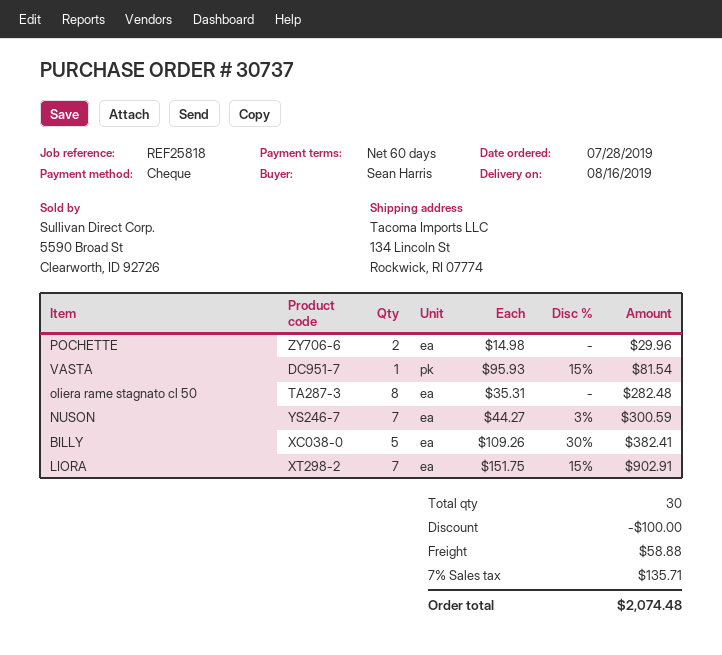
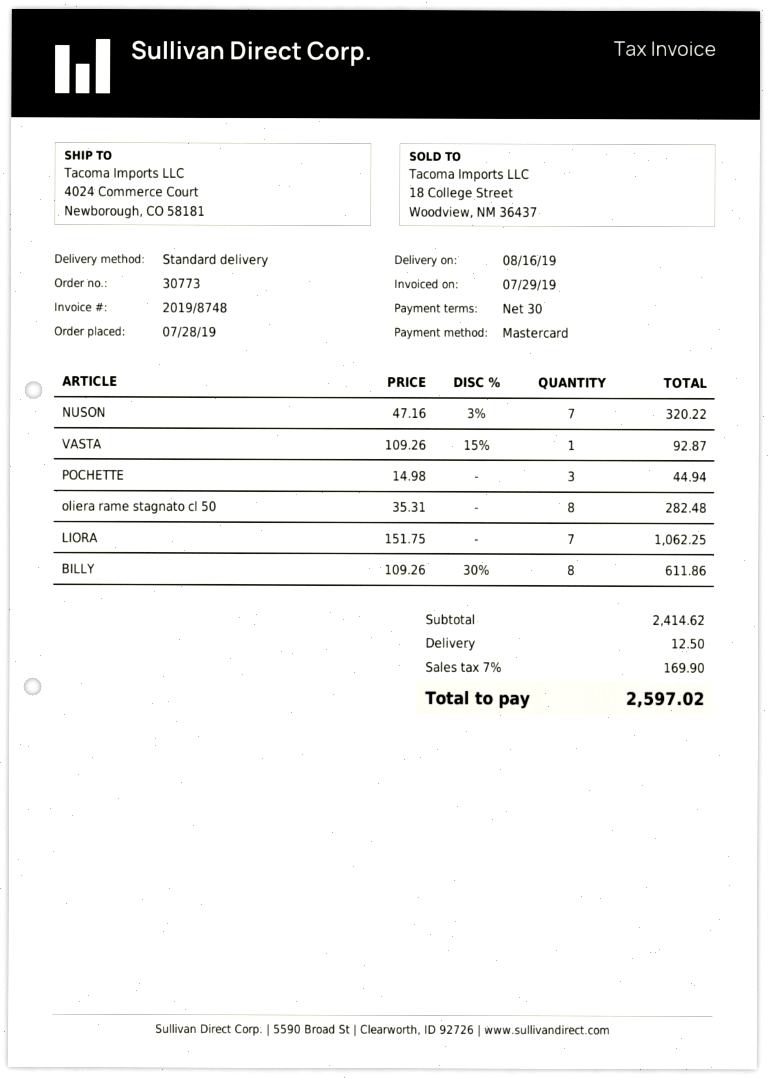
order number: 30737 -> 30773
payment terms: 60 days -> 30 days
payment method: cheque -> Mastercard
ship to: 134 Lincoln St, Rockwick, RI 07774 -> 4024 Commerce Court, Newborough, CO 58181
POCHETTE: 2 x 14.98 = 29.96 -> 3 x 14.98 = 44.94
VASTA: 1 x 95.93 - 15% = 81.54 -> 1 x 109.26 - 15% = 92.87
NUSON: 7 x 44.27 - 3% = 300.59 -> 7 x 47.16 - 3% = 320.22
BILLY: 5 x 109.26 - 30% = 382.41 -> 8 x 109.26 - 30% = 611.86
LIORA: 7 x 151.75 - 15% = 902.91 -> 7 x 151.75 = 1062.25
discount: 100.00 -> none
shipping: 58.88 -> 12.50
tax: 7% = 135.71 -> 7% = 169.90
total: 2074.48 -> 2597.02

